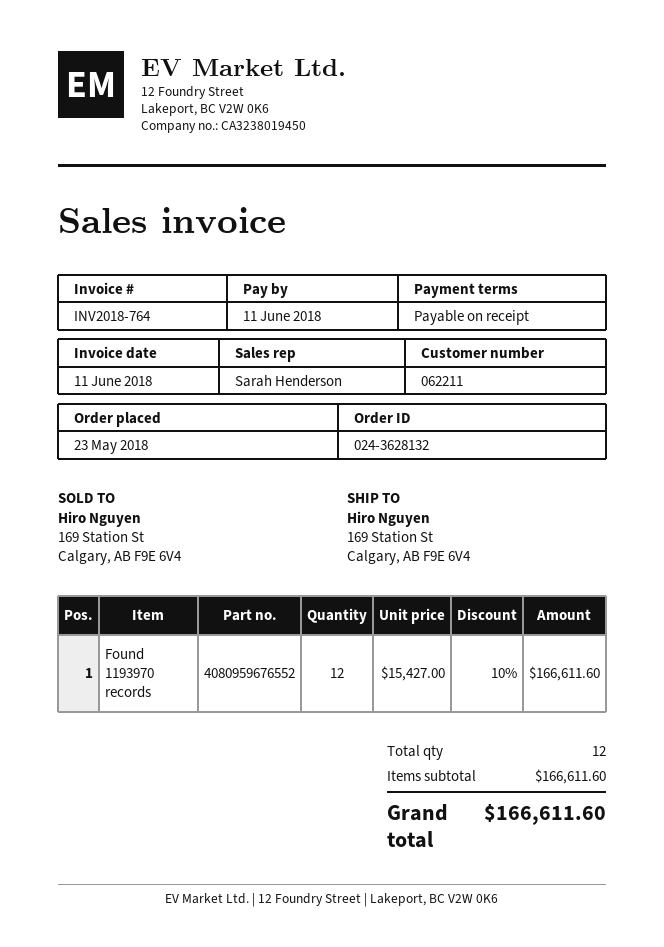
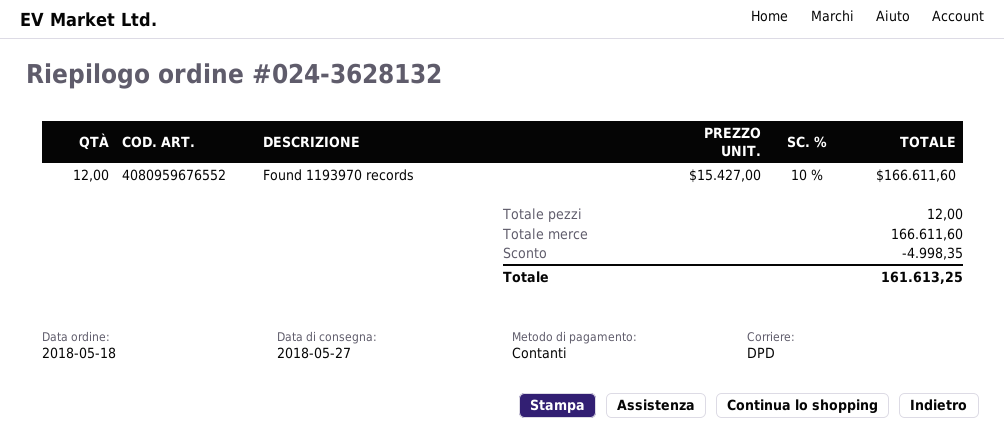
order date: 2018-05-23 -> 2018-05-18
discount: none -> 4998.35
total: 166611.60 -> 161613.25

